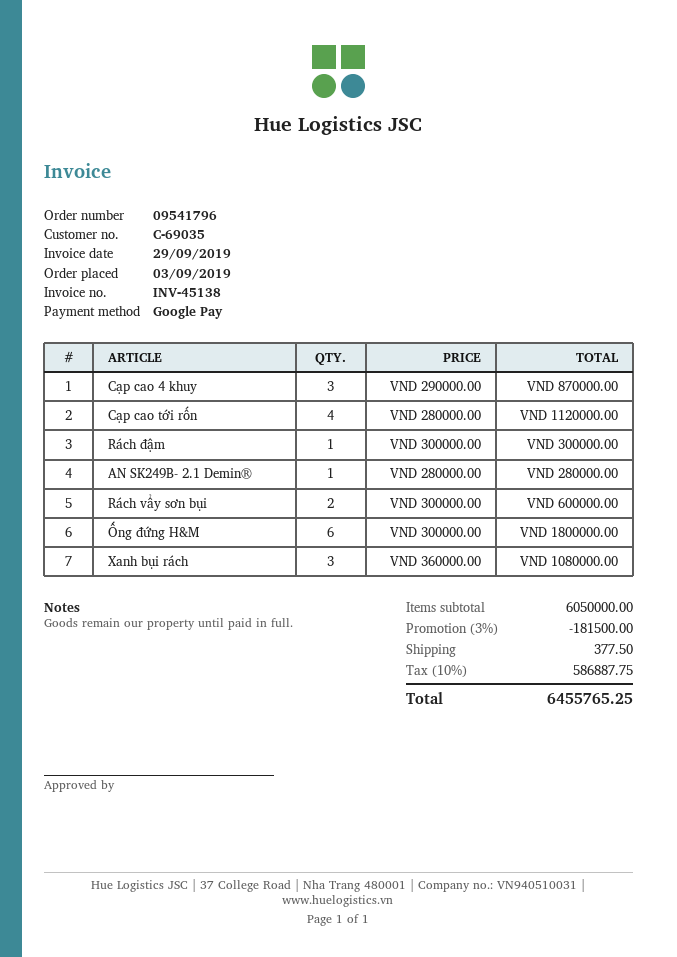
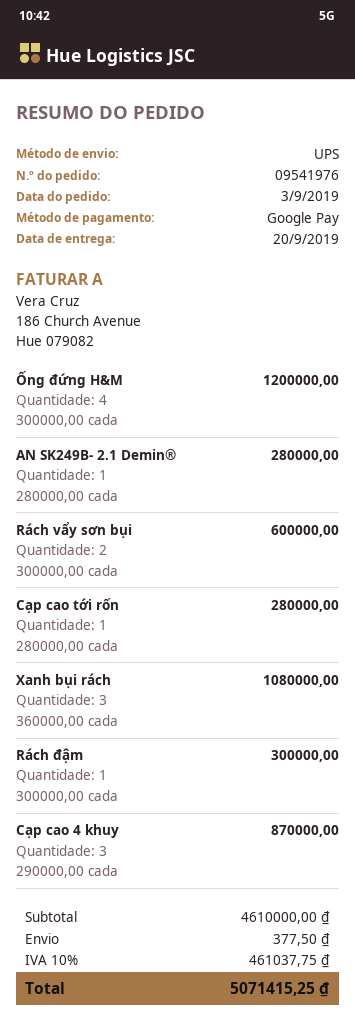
order number: 09541796 -> 09541976
Cạp cao tới rốn: 4 x 280000.00 = 1120000.00 -> 1 x 280000.00 = 280000.00
Ống đứng H&M: 6 x 300000.00 = 1800000.00 -> 4 x 300000.00 = 1200000.00
subtotal: 6050000.00 -> 4610000.00
discount: 3% = 181500.00 -> none
tax: 10% = 586887.75 -> 10% = 461037.75
total: 6455765.25 -> 5071415.25

